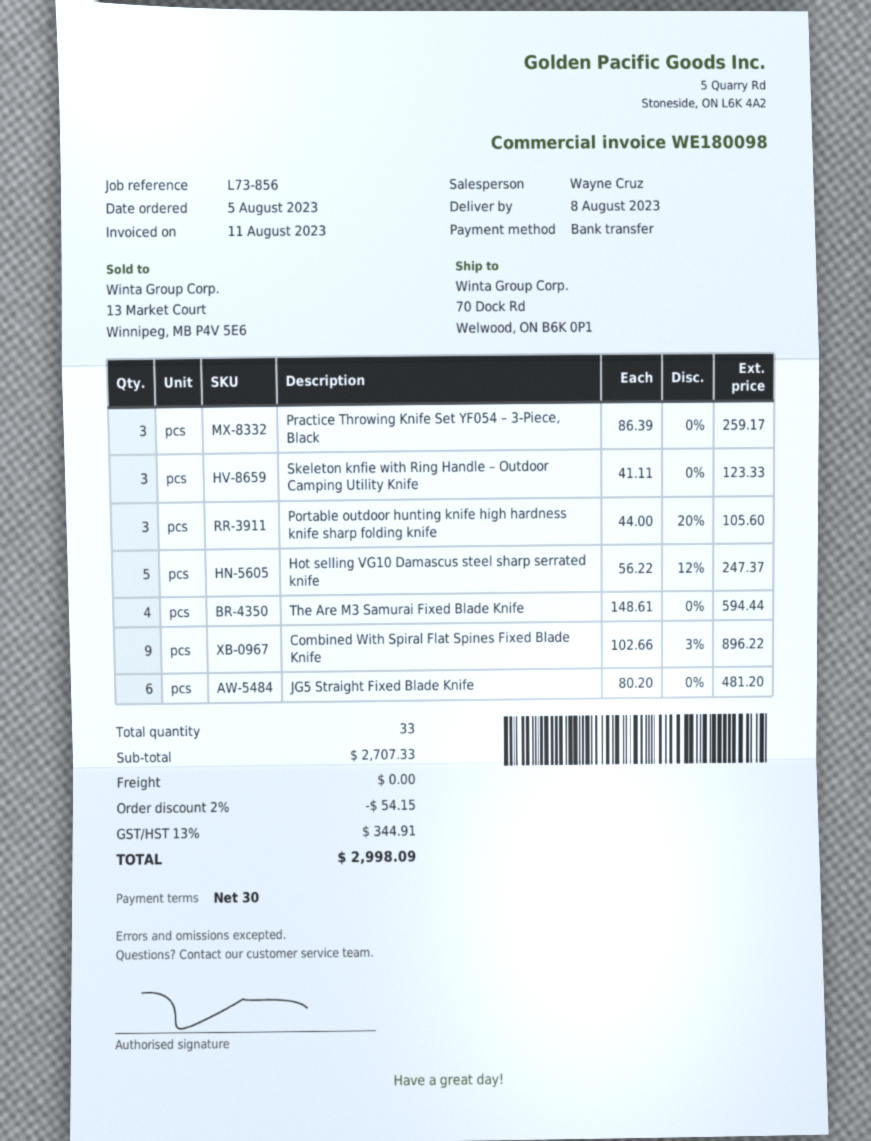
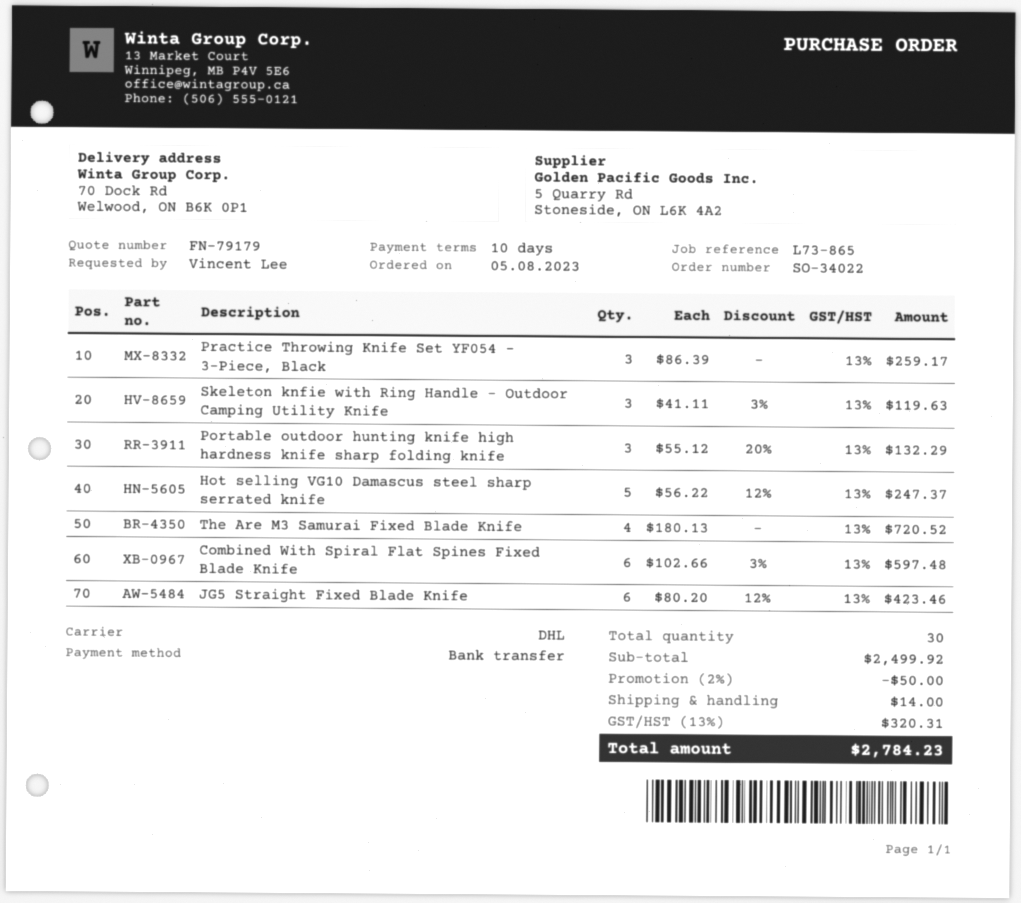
payment terms: 30 days -> 10 days
reference: L73-856 -> L73-865
Skeleton knfie with Ring Handle – Outdoor Camping Utility Knife: 3 x 41.11 = 123.33 -> 3 x 41.11 - 3% = 119.63
Portable outdoor hunting knife high hardness knife sharp folding knife: 3 x 44.00 - 20% = 105.60 -> 3 x 55.12 - 20% = 132.29
The Are M3 Samurai Fixed Blade Knife: 4 x 148.61 = 594.44 -> 4 x 180.13 = 720.52
Combined With Spiral Flat Spines Fixed Blade Knife: 9 x 102.66 - 3% = 896.22 -> 6 x 102.66 - 3% = 597.48
JG5 Straight Fixed Blade Knife: 6 x 80.20 = 481.20 -> 6 x 80.20 - 12% = 423.46
total quantity: 33 -> 30
subtotal: 2707.33 -> 2499.92
discount: 2% = 54.15 -> 2% = 50.00
shipping: 0.00 -> 14.00
tax: 13% = 344.91 -> 13% = 320.31
total: 2998.09 -> 2784.23

